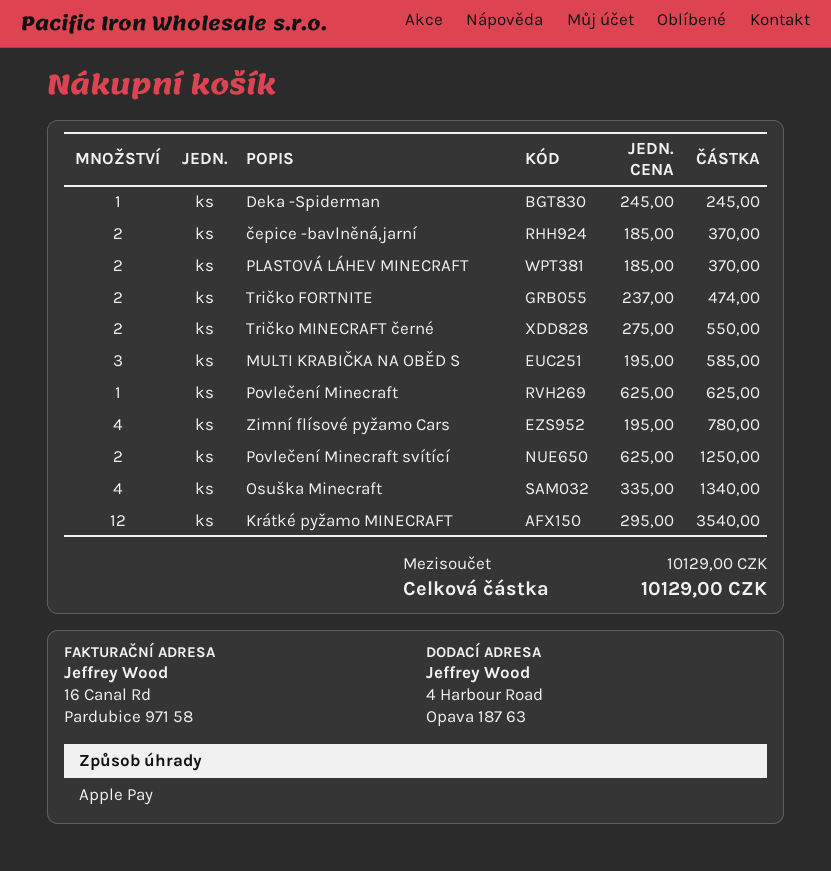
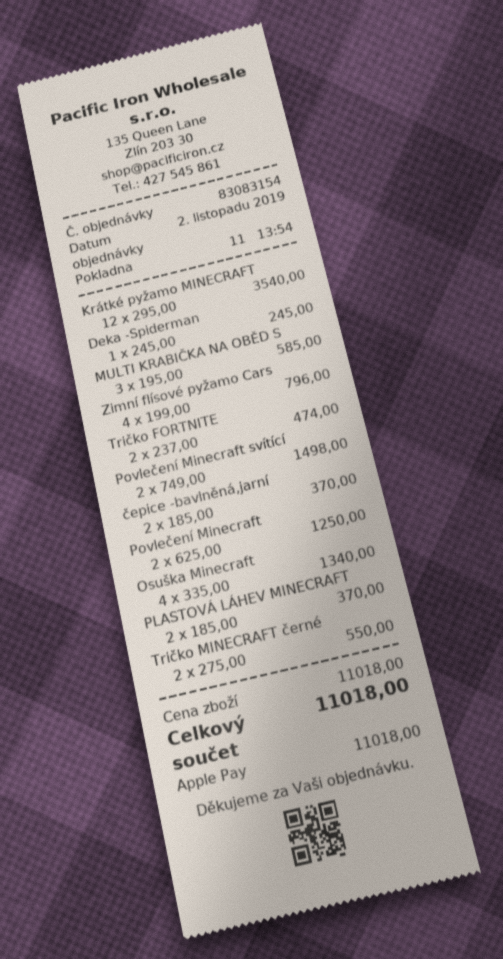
Povlečení Minecraft: 1 x 625.00 = 625.00 -> 2 x 625.00 = 1250.00
Zimní flísové pyžamo Cars: 4 x 195.00 = 780.00 -> 4 x 199.00 = 796.00
Povlečení Minecraft svítící: 2 x 625.00 = 1250.00 -> 2 x 749.00 = 1498.00
subtotal: 10129.00 -> 11018.00
total: 10129.00 -> 11018.00

